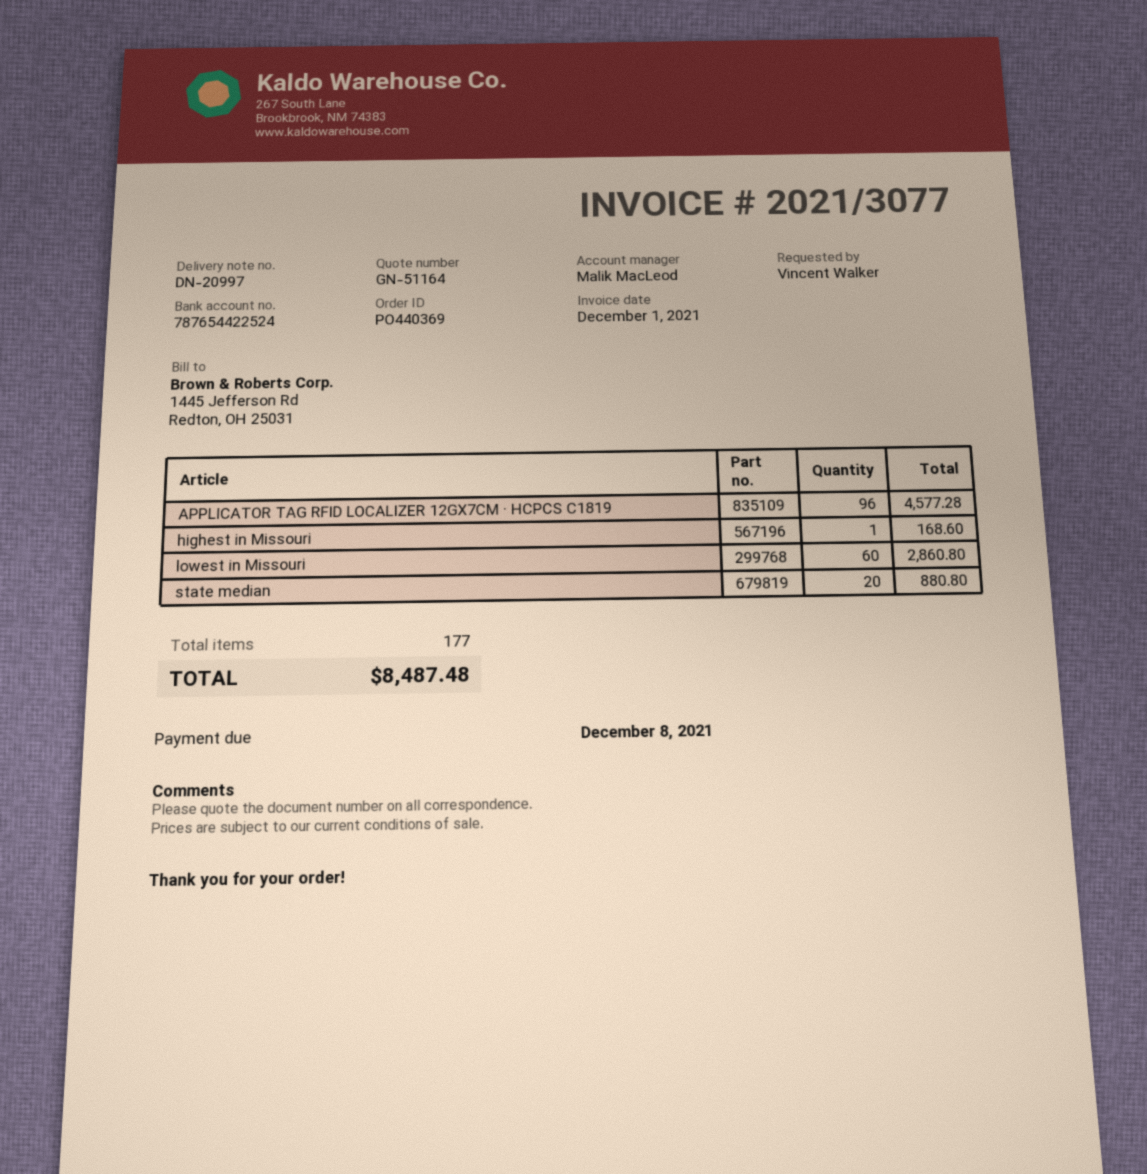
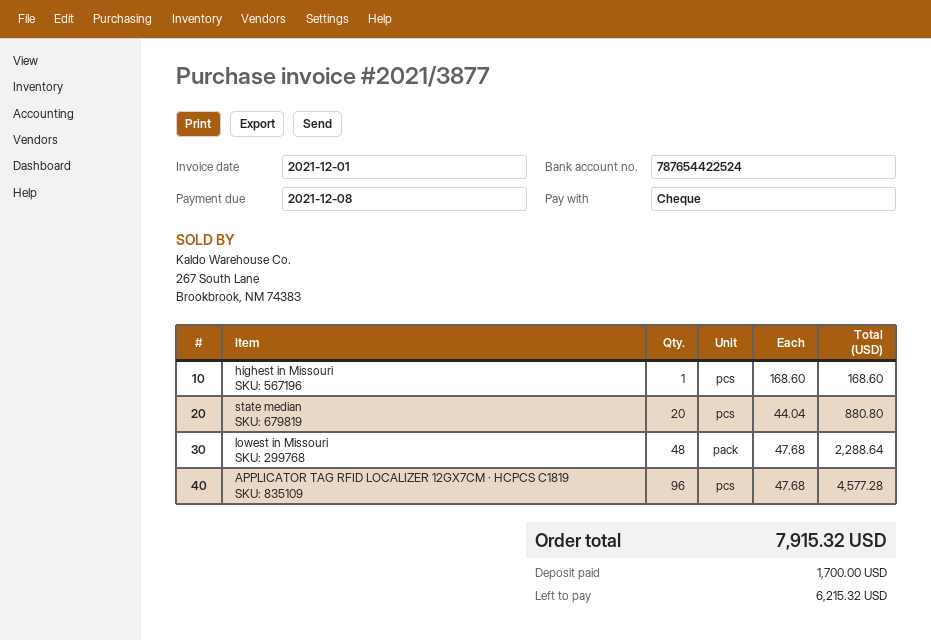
invoice number: 2021/3077 -> 2021/3877
lowest in Missouri: 60 for 2860.80 -> 48 for 2288.64
total: 8487.48 -> 7915.32

